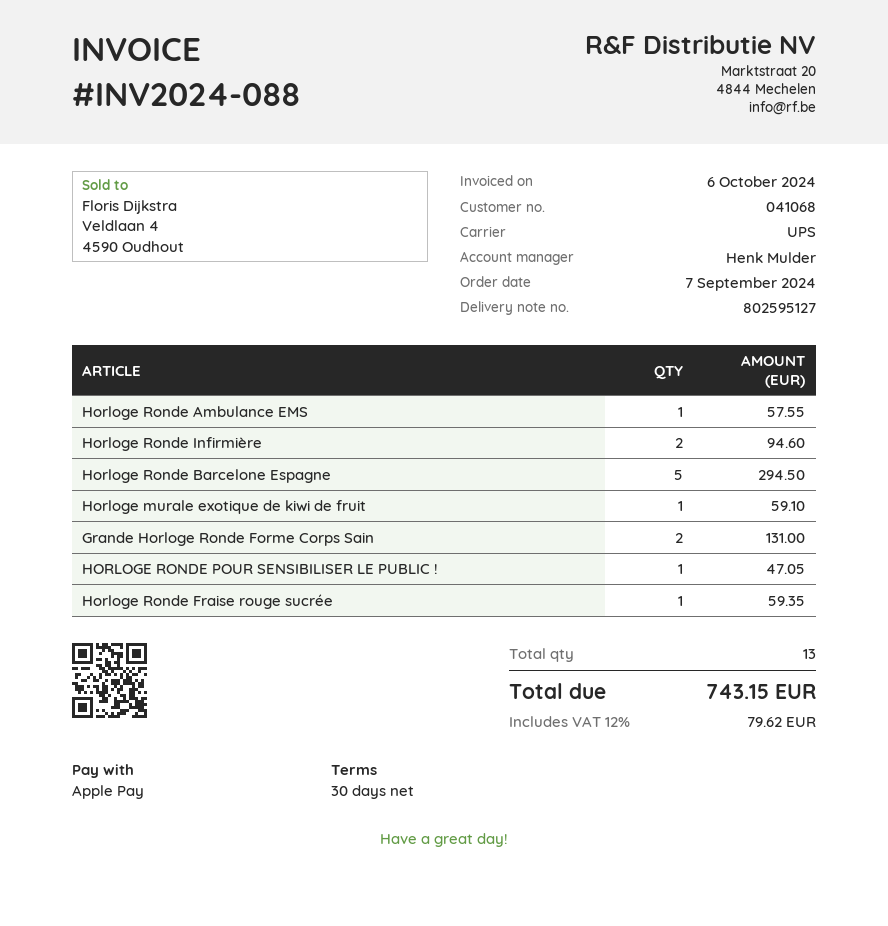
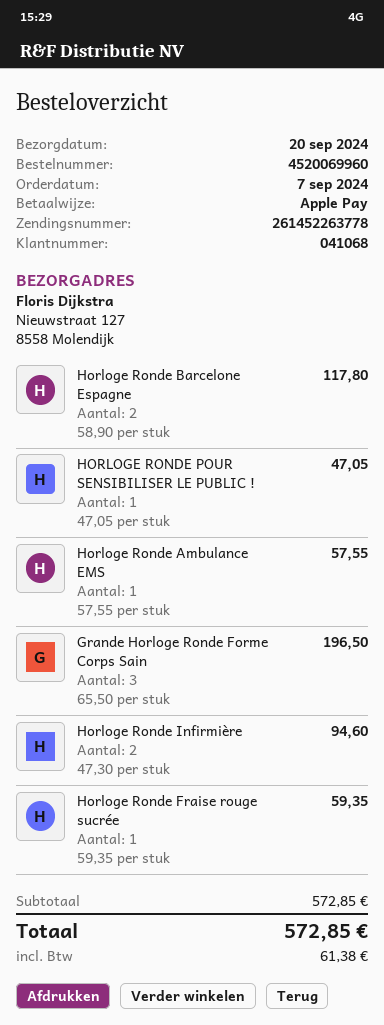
Horloge Ronde Barcelone Espagne: 5 for 294.50 -> 2 for 117.80
Horloge murale exotique de kiwi de fruit: 1 for 59.10 -> none
Grande Horloge Ronde Forme Corps Sain: 2 for 131.00 -> 3 for 196.50
tax: 79.62 -> 61.38
total: 743.15 -> 572.85

